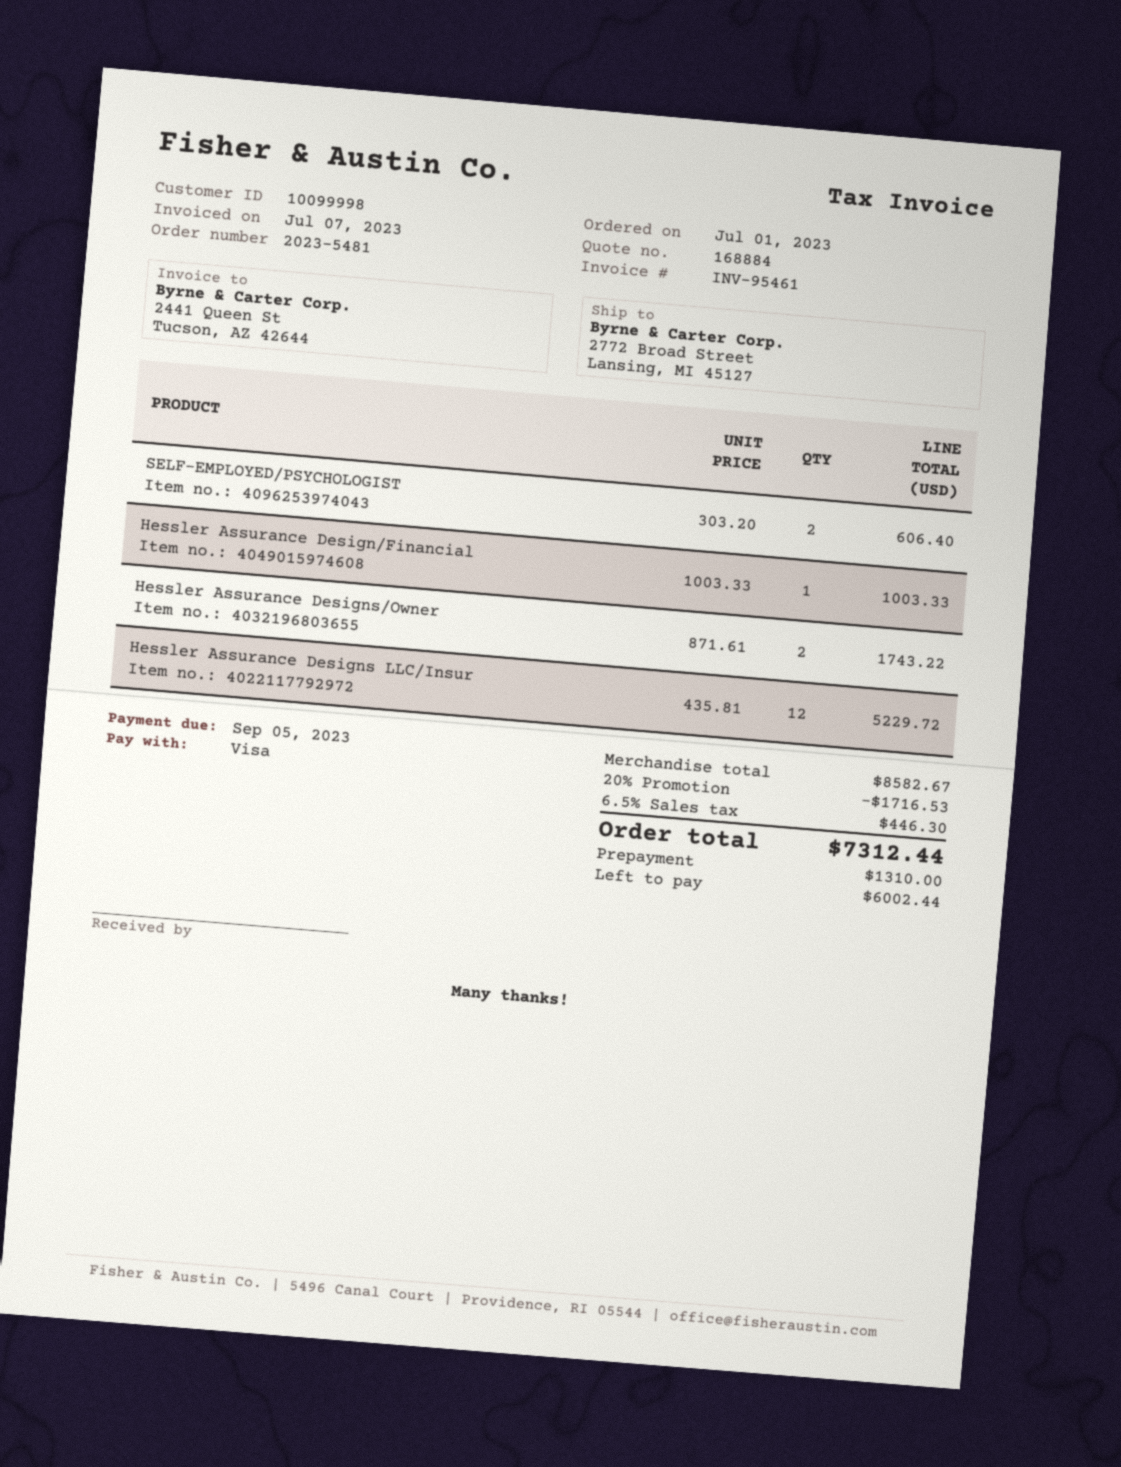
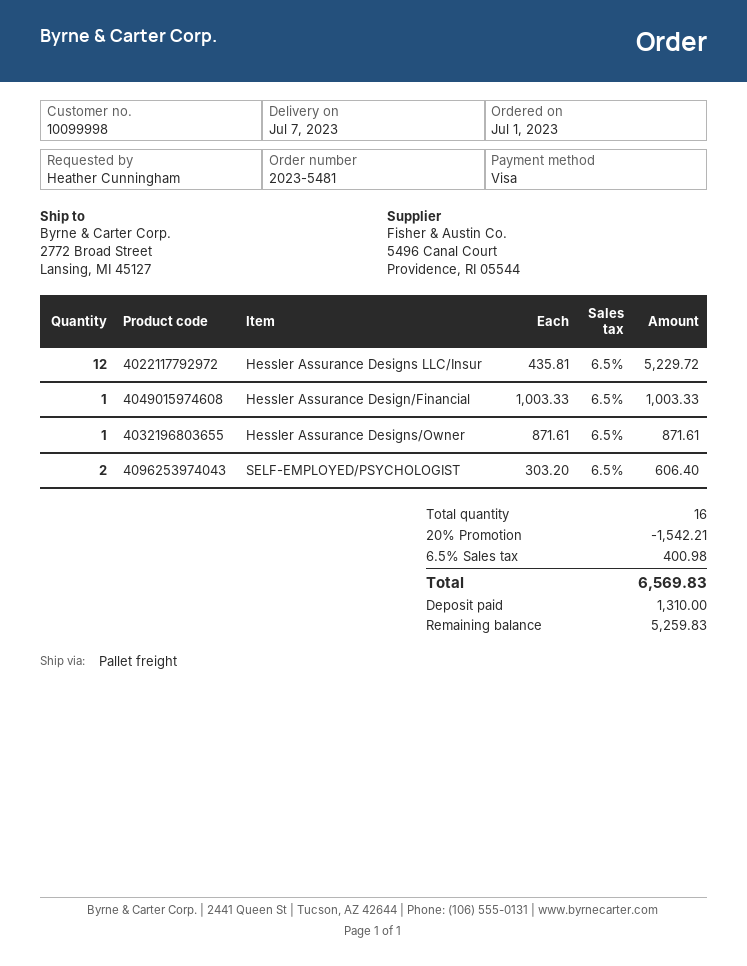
Hessler Assurance Designs/Owner: 2 x 871.61 = 1743.22 -> 1 x 871.61 = 871.61
discount: 20% = 1716.53 -> 20% = 1542.21
tax: 6.5% = 446.30 -> 6.5% = 400.98
total: 7312.44 -> 6569.83
balance: 6002.44 -> 5259.83

